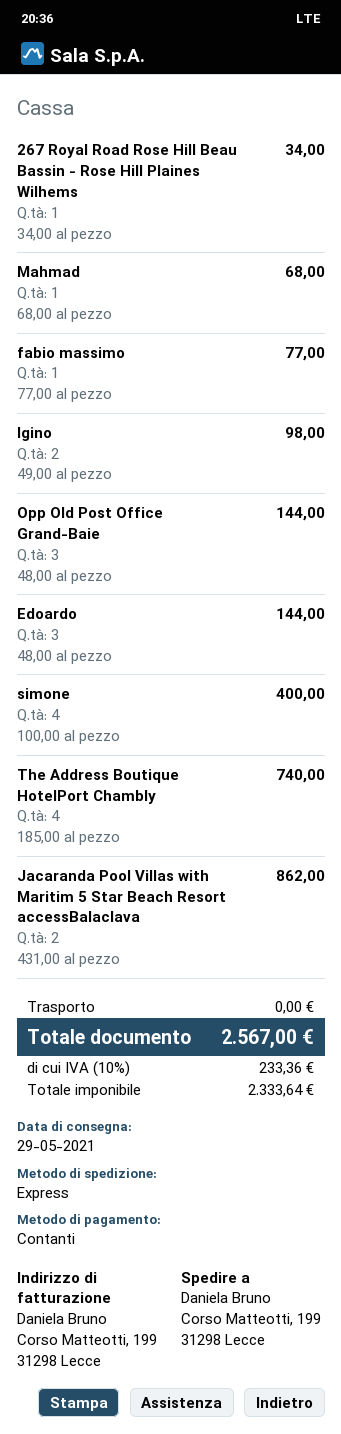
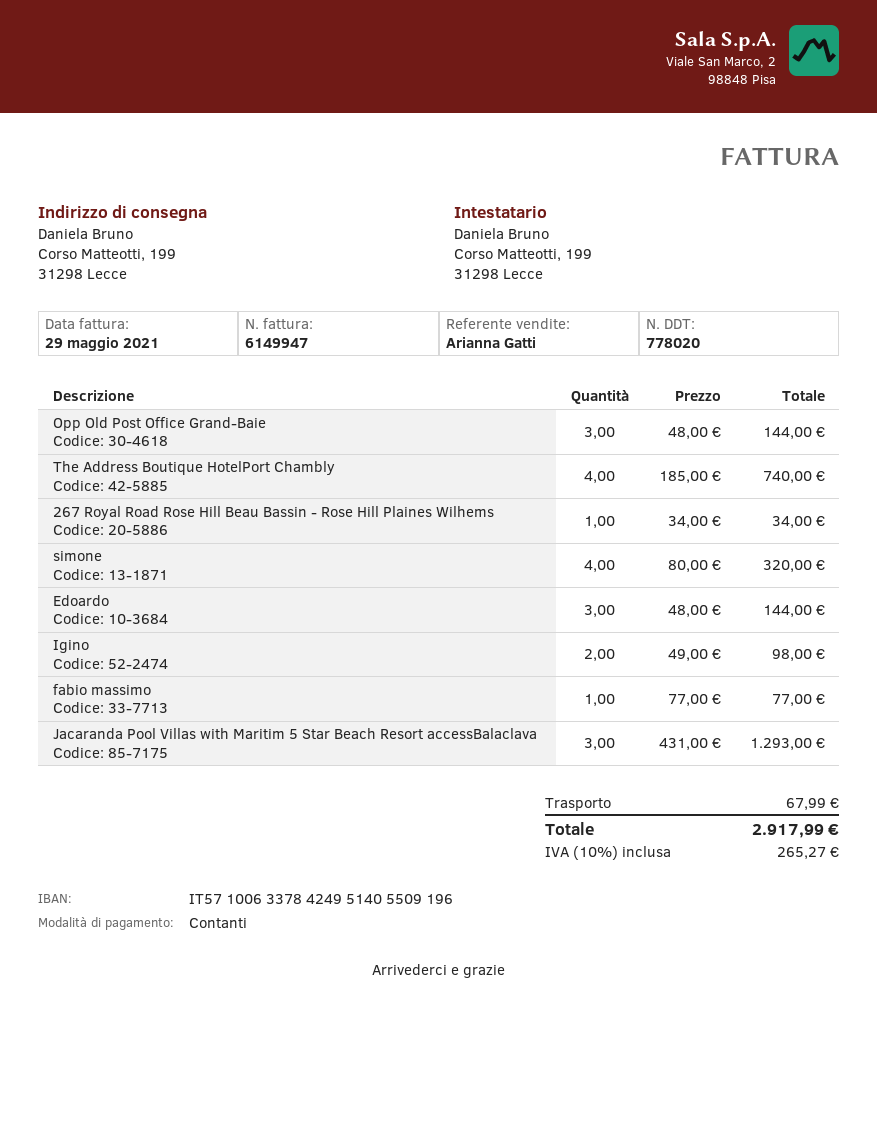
Mahmad: 1 x 68.00 = 68.00 -> none
simone: 4 x 100.00 = 400.00 -> 4 x 80.00 = 320.00
Jacaranda Pool Villas with Maritim 5 Star Beach Resort accessBalaclava: 2 x 431.00 = 862.00 -> 3 x 431.00 = 1293.00
shipping: 0.00 -> 67.99
tax: 10% = 233.36 -> 10% = 265.27
total: 2567.00 -> 2917.99

